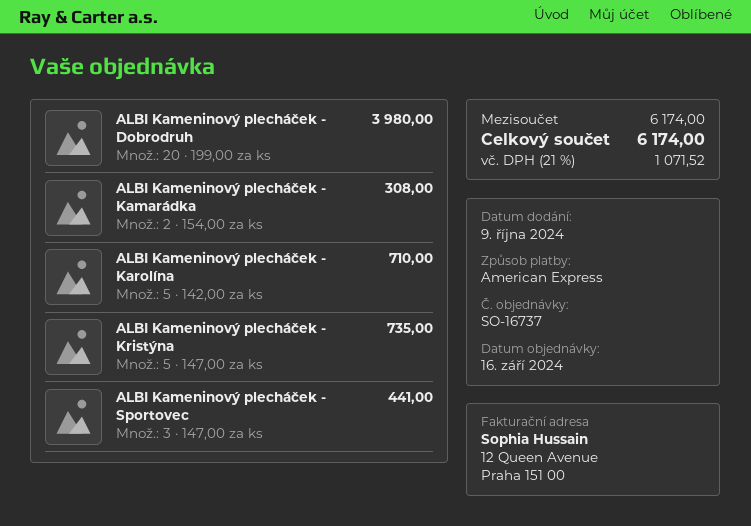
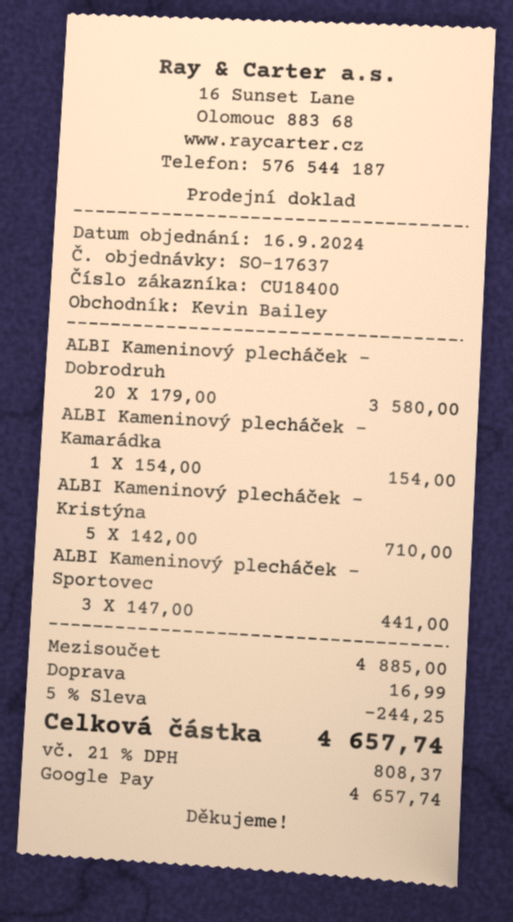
order number: SO-16737 -> SO-17637
payment method: American Express -> Google Pay
ALBI Kameninový plecháček - Dobrodruh: 20 x 199.00 = 3980.00 -> 20 x 179.00 = 3580.00
ALBI Kameninový plecháček - Kamarádka: 2 x 154.00 = 308.00 -> 1 x 154.00 = 154.00
ALBI Kameninový plecháček - Karolína: 5 x 142.00 = 710.00 -> none
ALBI Kameninový plecháček - Kristýna: 5 x 147.00 = 735.00 -> 5 x 142.00 = 710.00
subtotal: 6174.00 -> 4885.00
discount: none -> 5% = 244.25
shipping: none -> 16.99
tax: 21% = 1071.52 -> 21% = 808.37
total: 6174.00 -> 4657.74

